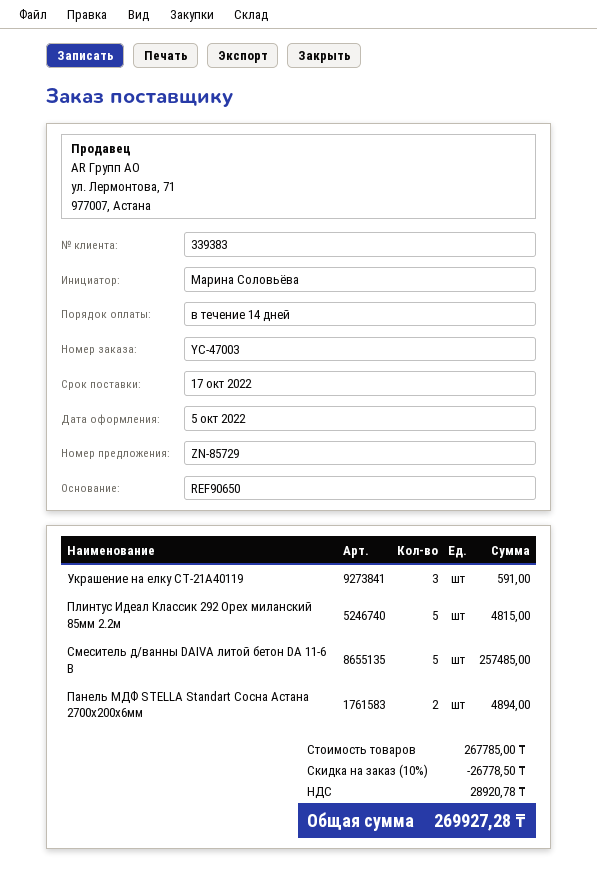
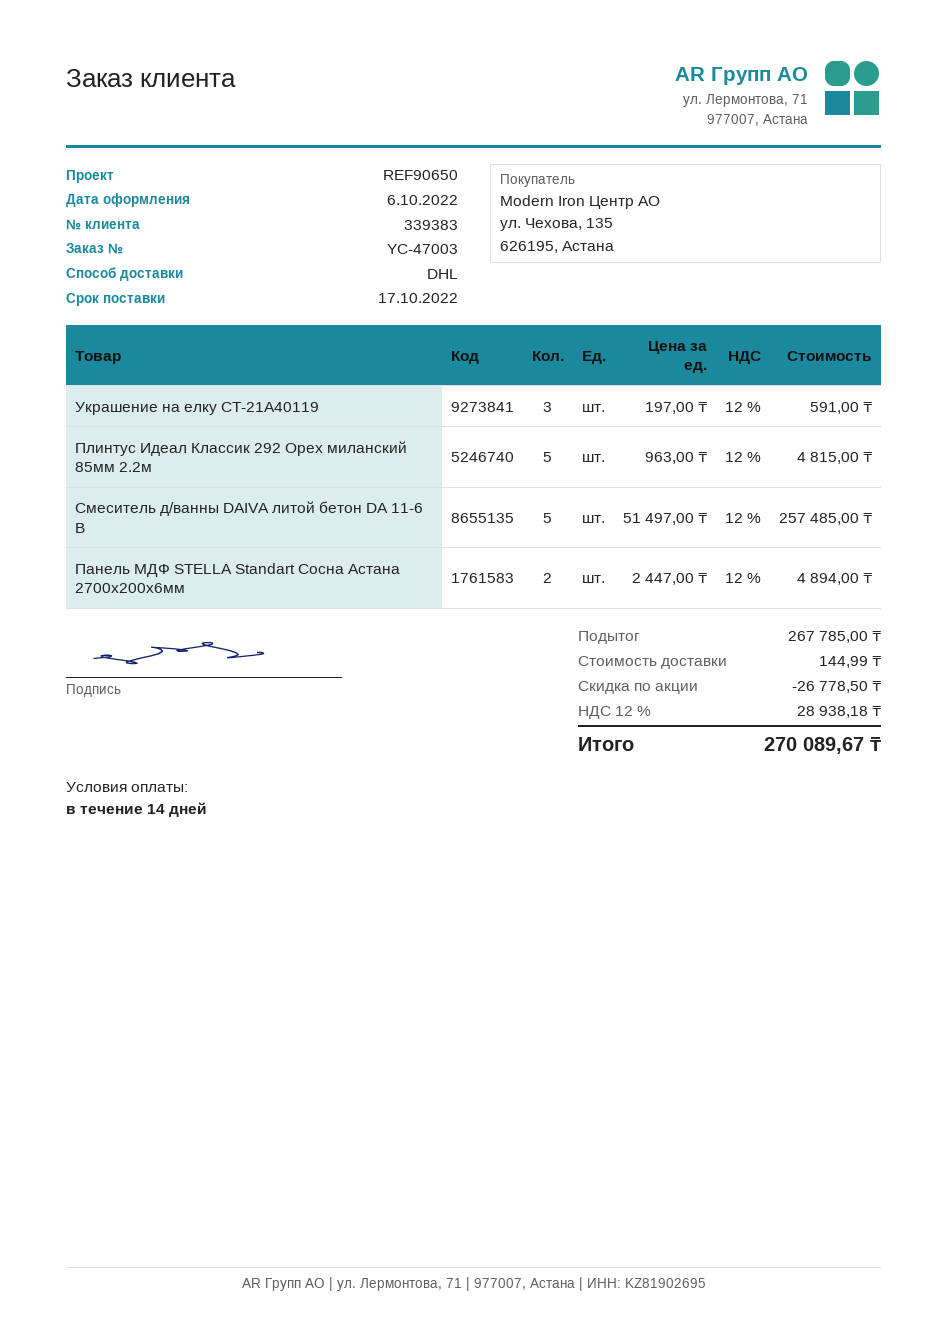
order date: 2022-10-05 -> 2022-10-06
shipping: none -> 144.99
tax: 28920.78 -> 28938.18
total: 269927.28 -> 270089.67

